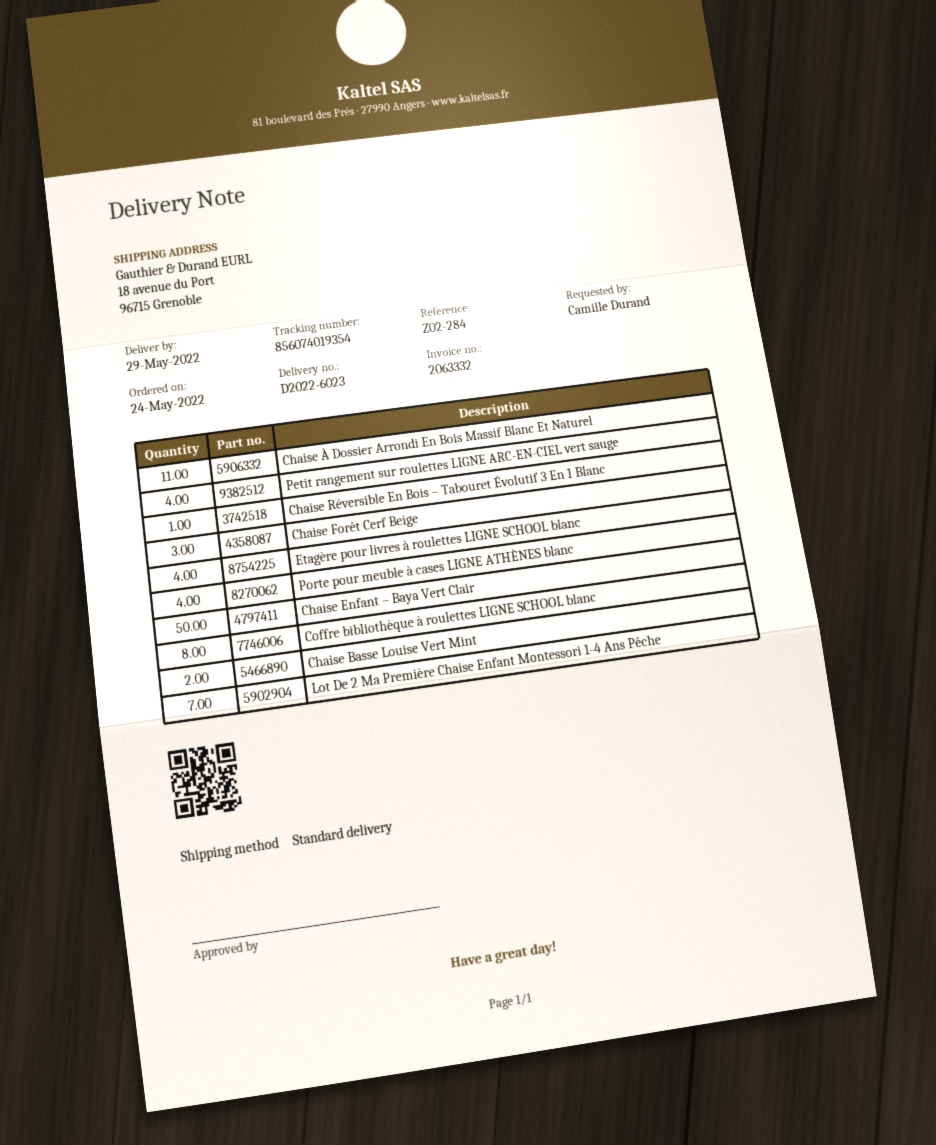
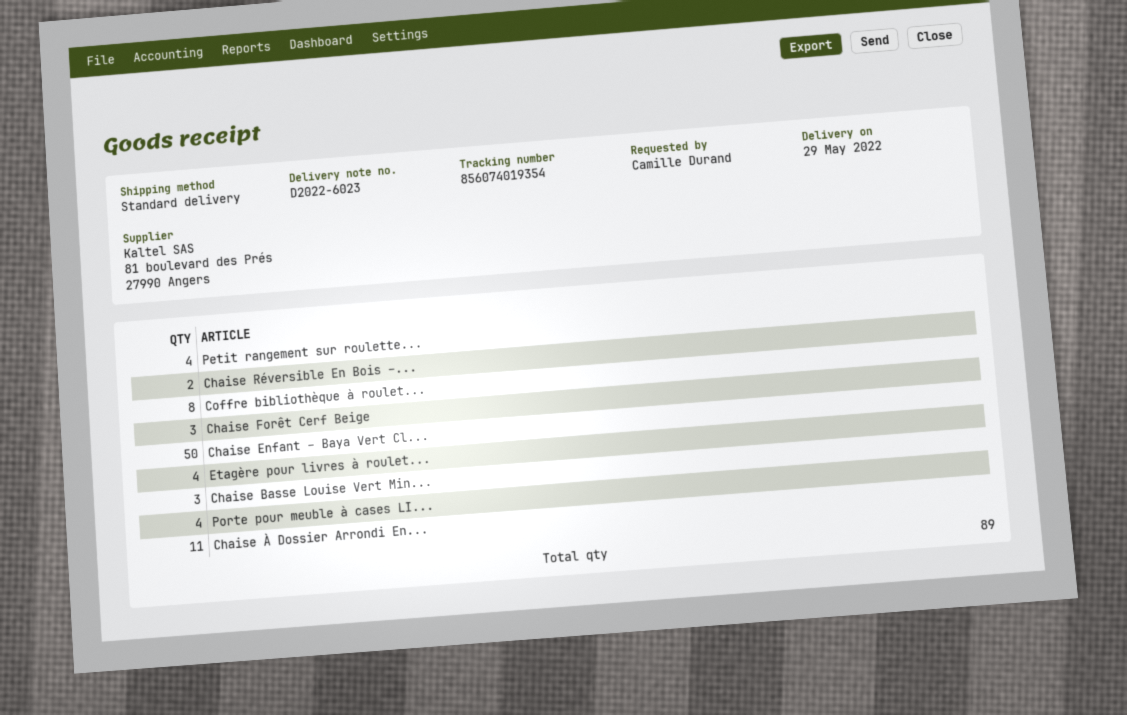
Chaise Réversible En Bois – Tabouret Évolutif 3 En 1 Blanc: 1 -> 2
Chaise Basse Louise Vert Mint: 2 -> 3
Lot De 2 Ma Première Chaise Enfant Montessori 1-4 Ans Pêche: 7 -> none

